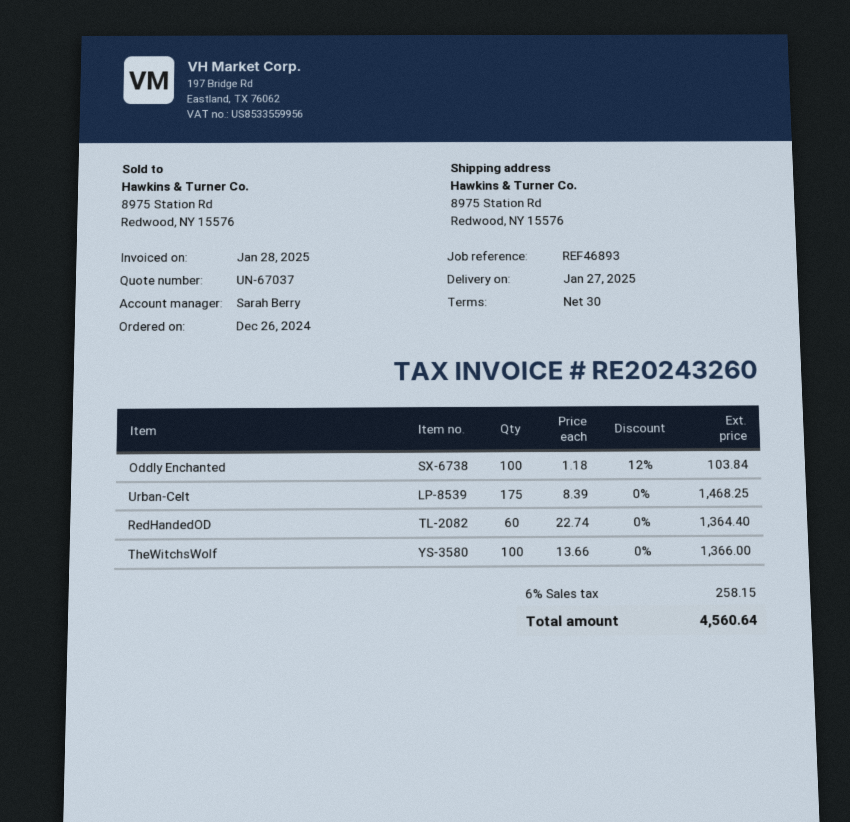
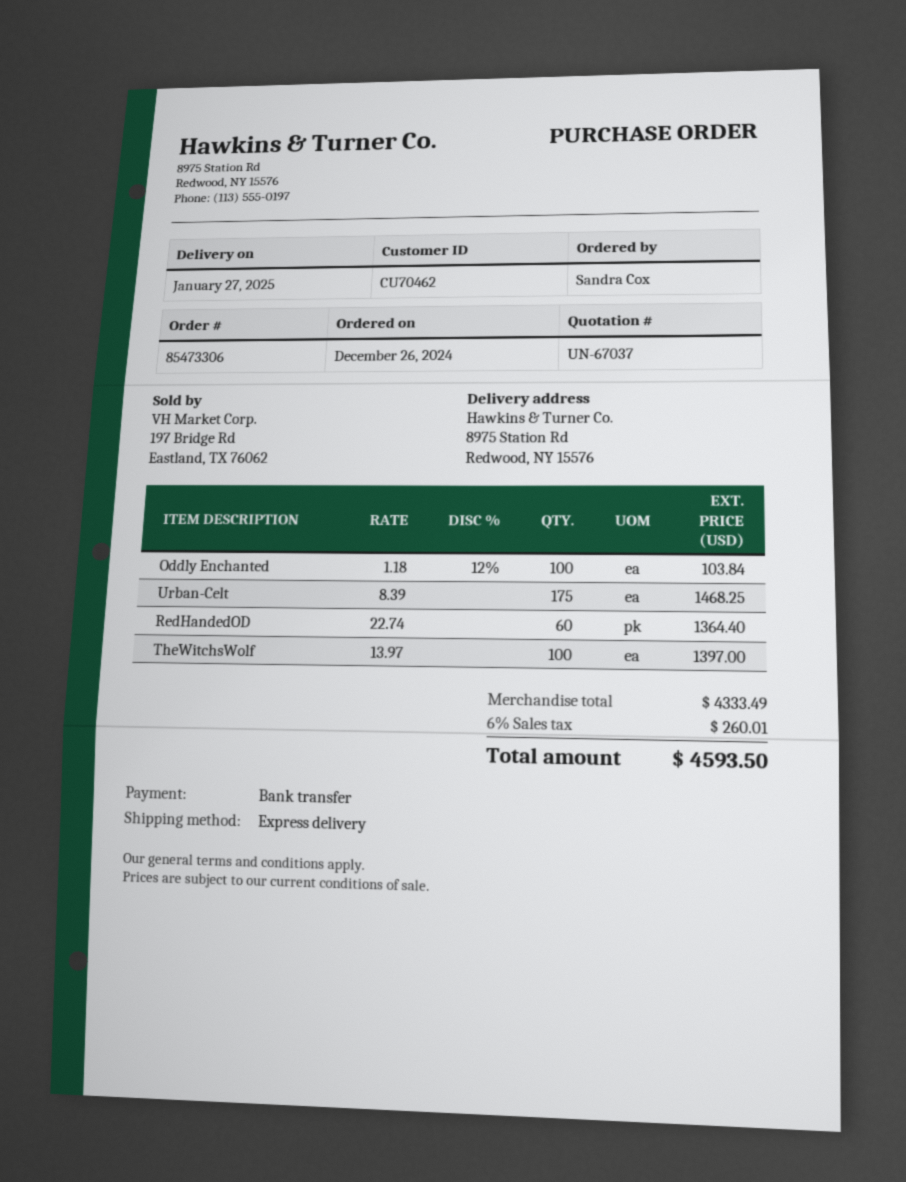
TheWitchsWolf: 100 x 13.66 = 1366.00 -> 100 x 13.97 = 1397.00
tax: 6% = 258.15 -> 6% = 260.01
total: 4560.64 -> 4593.50

